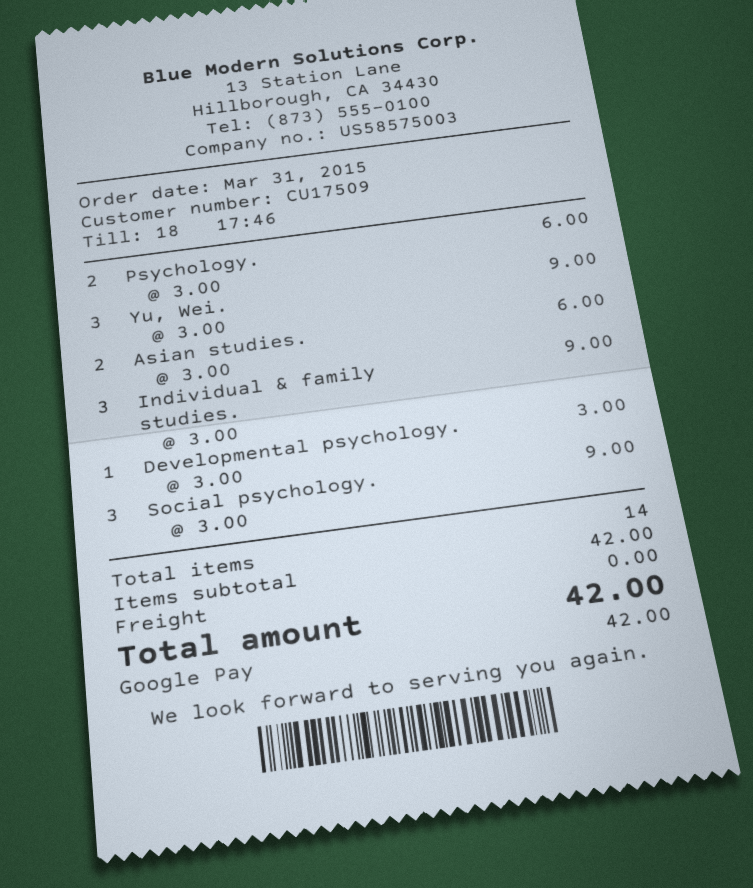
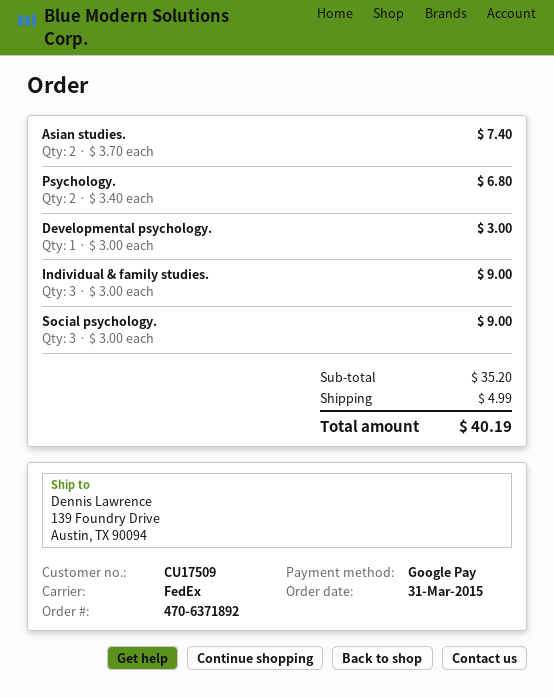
Psychology.: 2 x 3.00 = 6.00 -> 2 x 3.40 = 6.80
Yu, Wei.: 3 x 3.00 = 9.00 -> none
Asian studies.: 2 x 3.00 = 6.00 -> 2 x 3.70 = 7.40
subtotal: 42.00 -> 35.20
shipping: 0.00 -> 4.99
total: 42.00 -> 40.19

